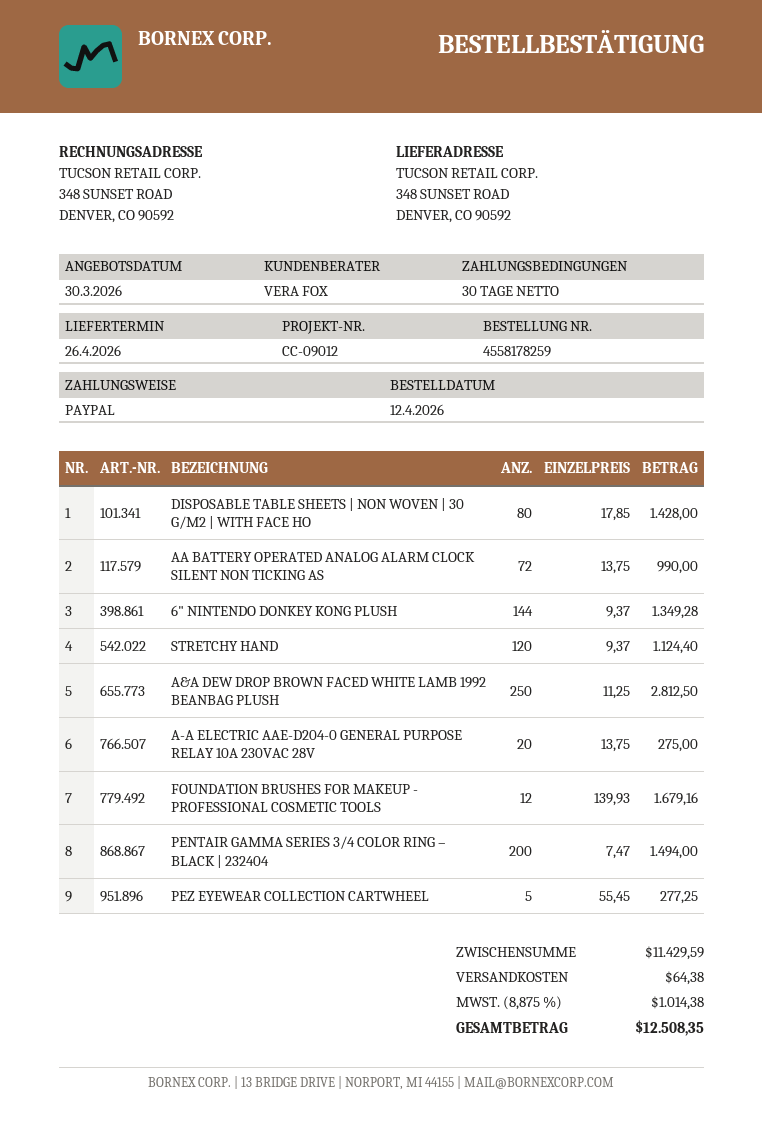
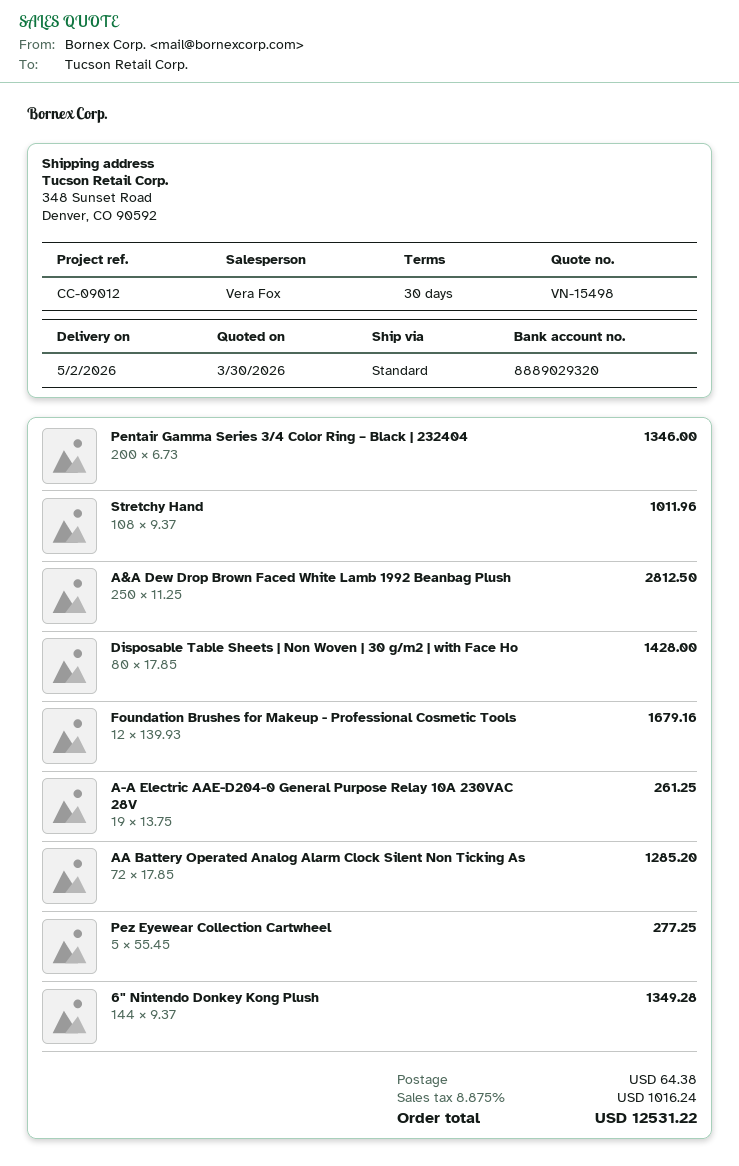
delivery date: 2026-04-26 -> 2026-05-02
AA BATTERY OPERATED ANALOG ALARM CLOCK SILENT NON TICKING AS: 72 x 13.75 = 990.00 -> 72 x 17.85 = 1285.20
STRETCHY HAND: 120 x 9.37 = 1124.40 -> 108 x 9.37 = 1011.96
A-A ELECTRIC AAE-D204-0 GENERAL PURPOSE RELAY 10A 230VAC 28V: 20 x 13.75 = 275.00 -> 19 x 13.75 = 261.25
PENTAIR GAMMA SERIES 3/4 COLOR RING – BLACK | 232404: 200 x 7.47 = 1494.00 -> 200 x 6.73 = 1346.00
tax: 8.875% = 1014.38 -> 8.875% = 1016.24
total: 12508.35 -> 12531.22

